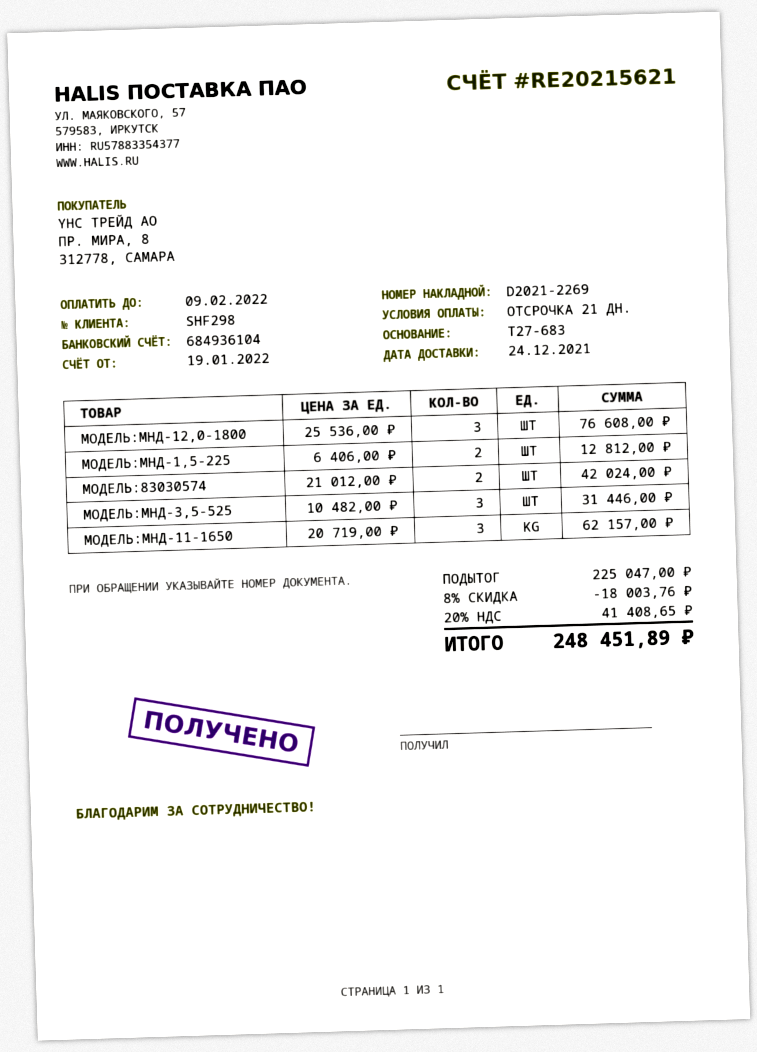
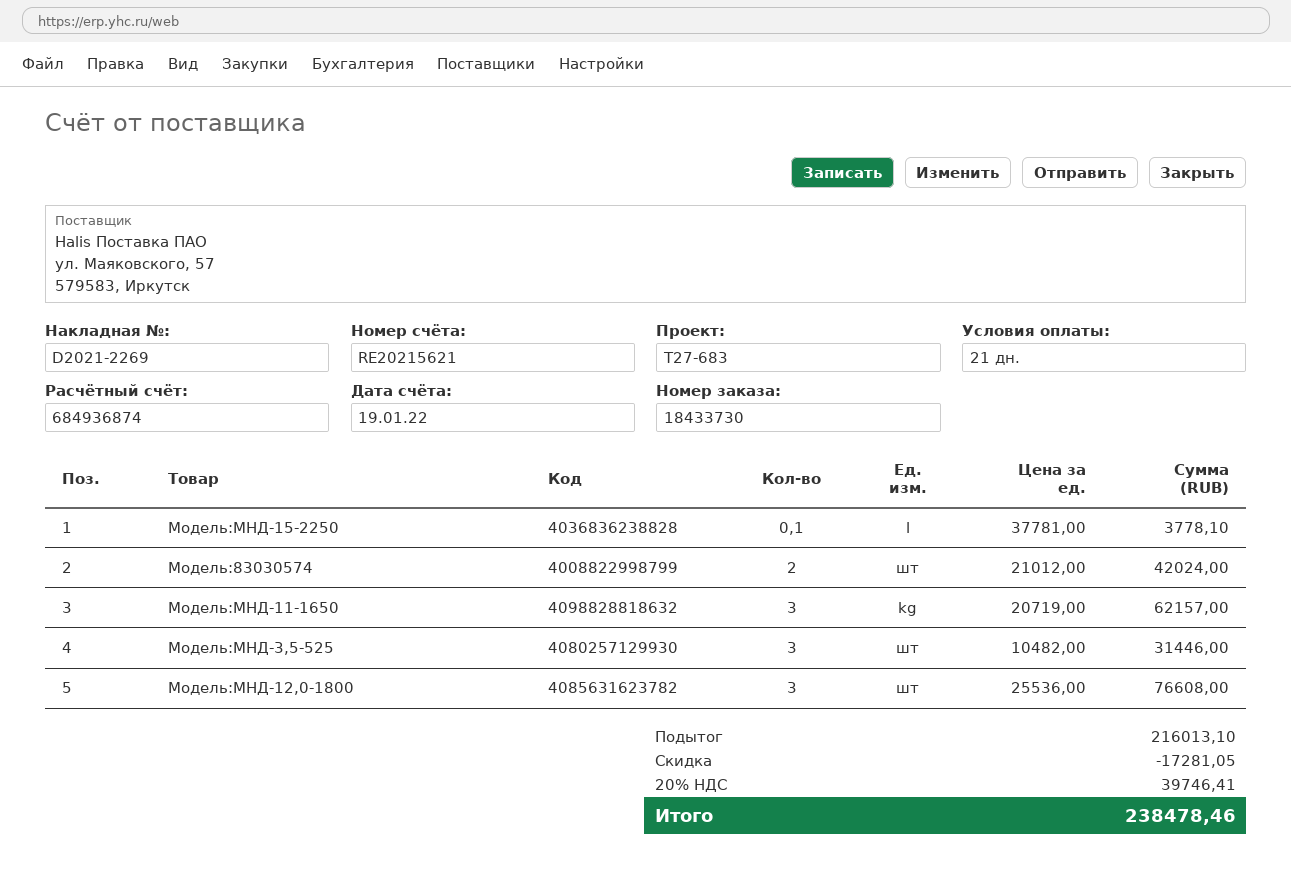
bank account: 684936104 -> 684936874
МОДЕЛЬ:МНД-1,5-225: 2 x 6406.00 = 12812.00 -> none
Модель:МНД-15-2250: none -> 0.1 x 37781.00 = 3778.10
subtotal: 225047.00 -> 216013.10
discount: 18003.76 -> 17281.05
tax: 20% = 41408.65 -> 20% = 39746.41
total: 248451.89 -> 238478.46

